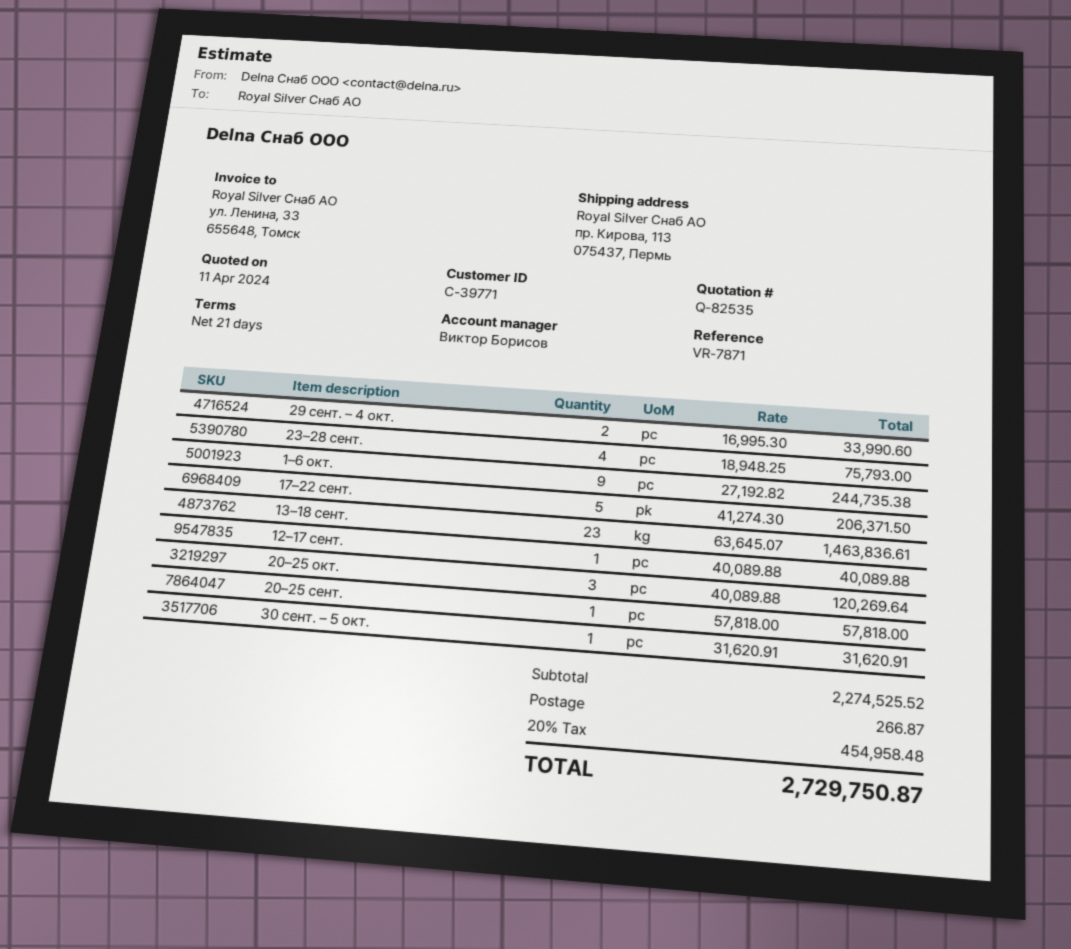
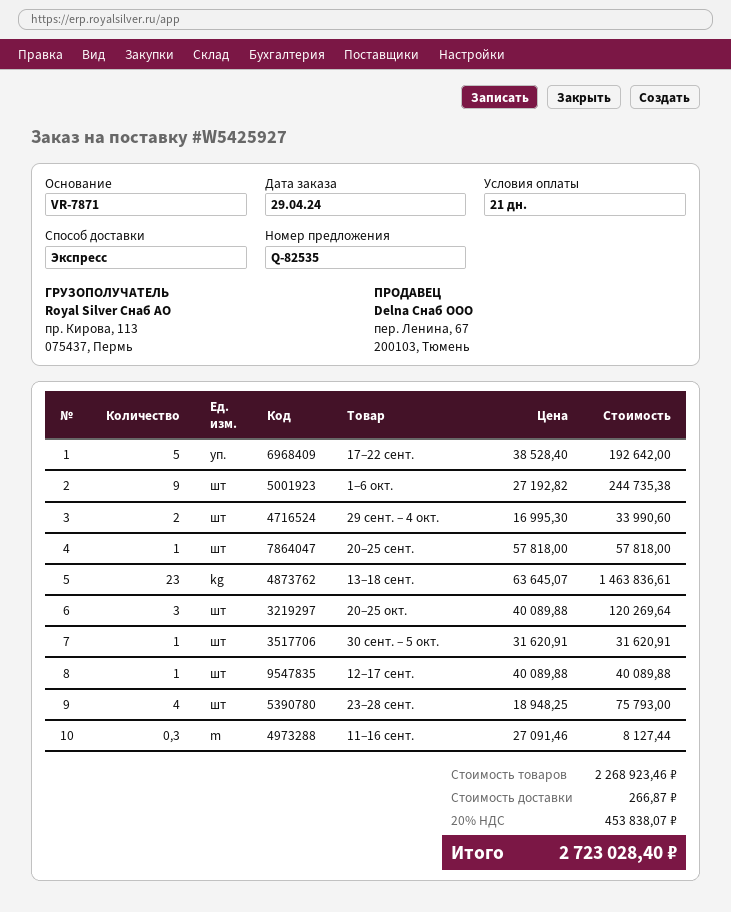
17–22 сент.: 5 x 41274.30 = 206371.50 -> 5 x 38528.40 = 192642.00
11–16 сент.: none -> 0.3 x 27091.46 = 8127.44
subtotal: 2274525.52 -> 2268923.46
tax: 20% = 454958.48 -> 20% = 453838.07
total: 2729750.87 -> 2723028.40

